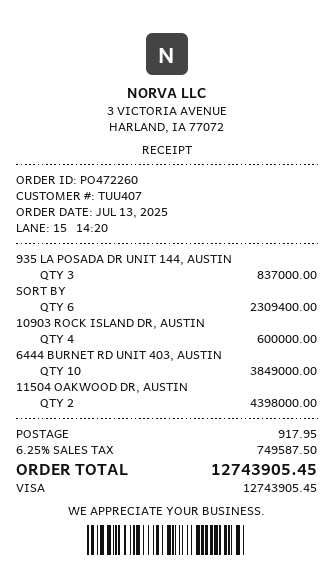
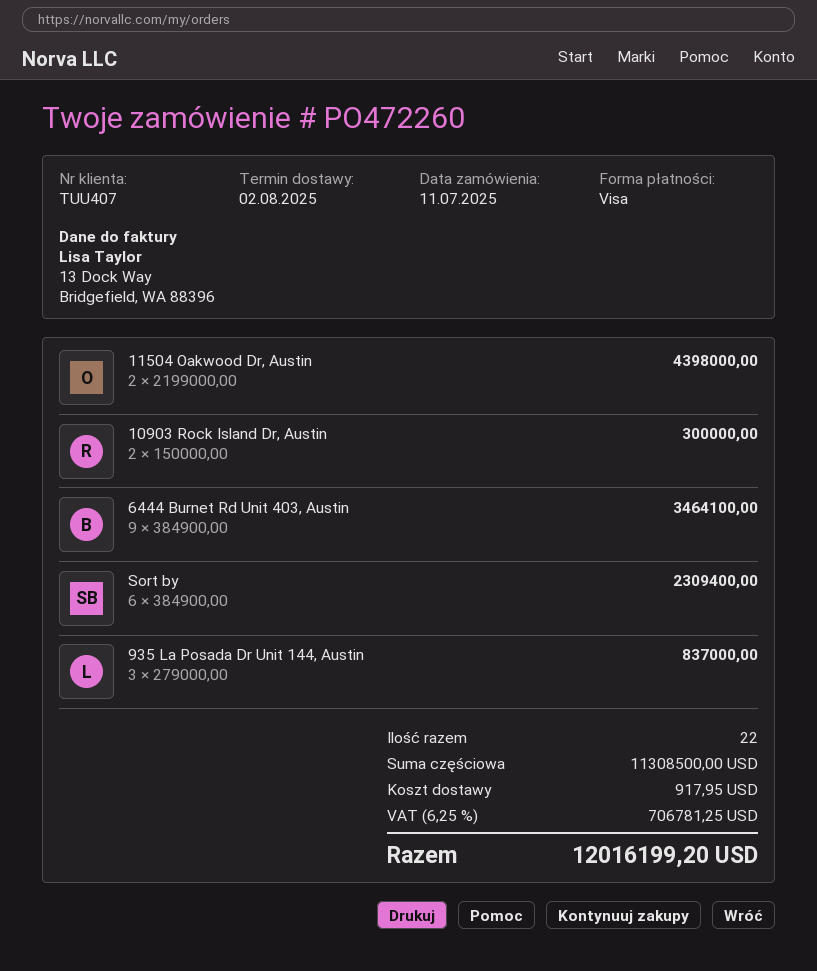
order date: 2025-07-13 -> 2025-07-11
10903 ROCK ISLAND DR, AUSTIN: 4 for 600000.00 -> 2 for 300000.00
6444 BURNET RD UNIT 403, AUSTIN: 10 for 3849000.00 -> 9 for 3464100.00
tax: 6.25% = 749587.50 -> 6.25% = 706781.25
total: 12743905.45 -> 12016199.20

